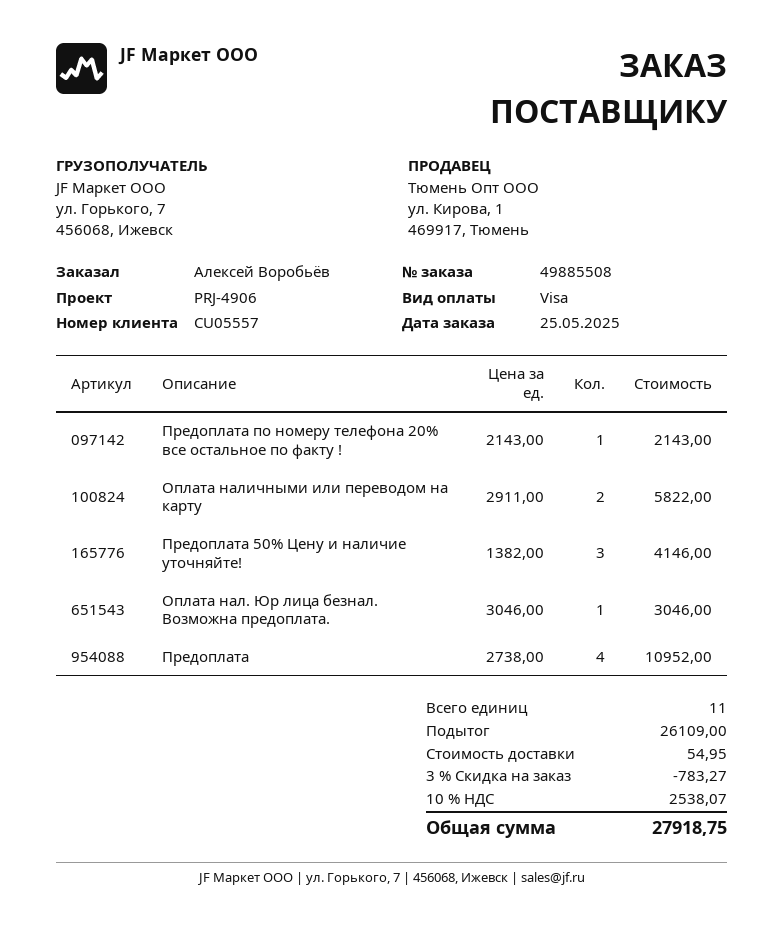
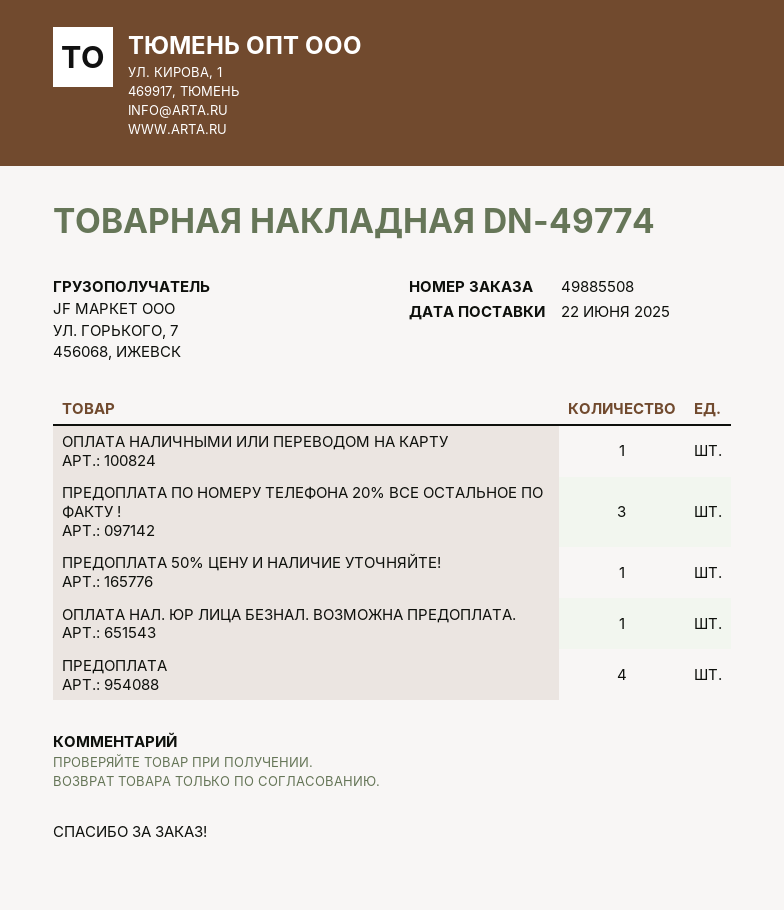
Предоплата по номеру телефона 20% все остальное по факту !: 1 -> 3
Оплата наличными или переводом на карту: 2 -> 1
Предоплата 50% Цену и наличие уточняйте!: 3 -> 1

